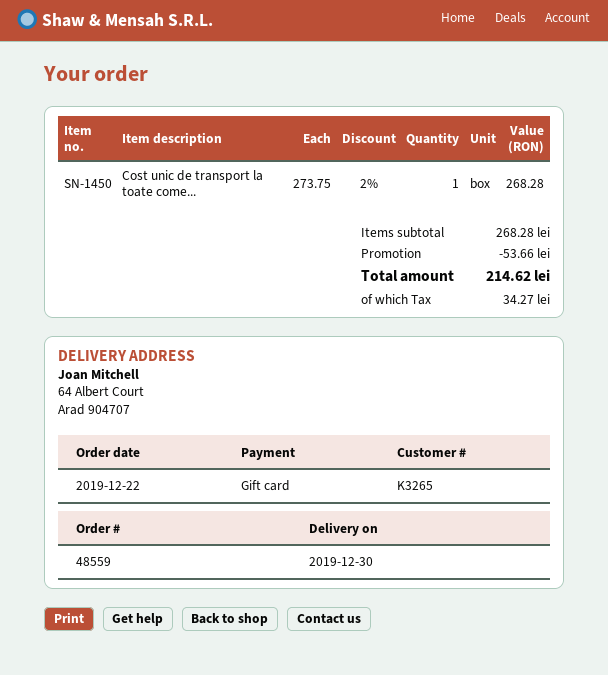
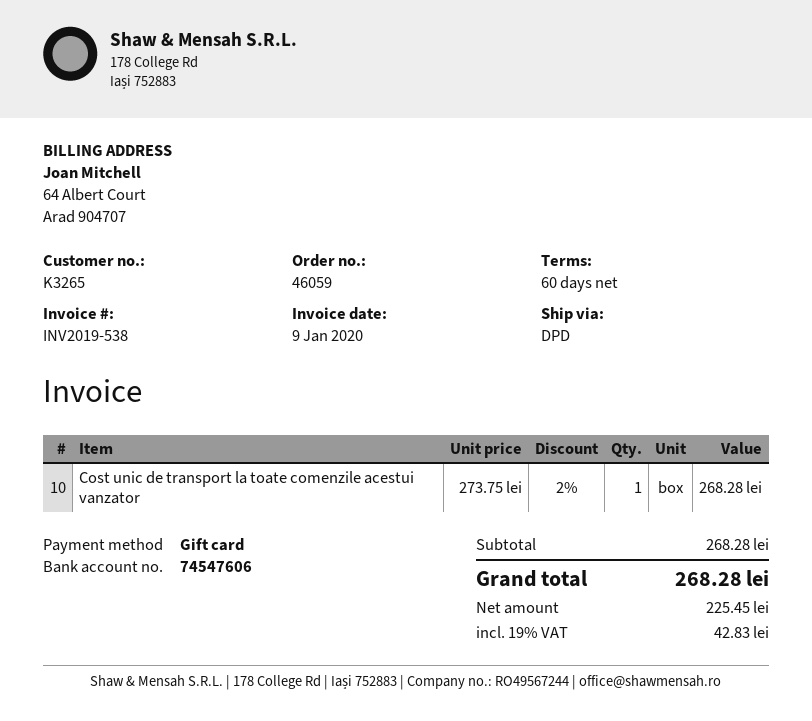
order number: 48559 -> 46059
discount: 53.66 -> none
tax: 34.27 -> 42.83
total: 214.62 -> 268.28

